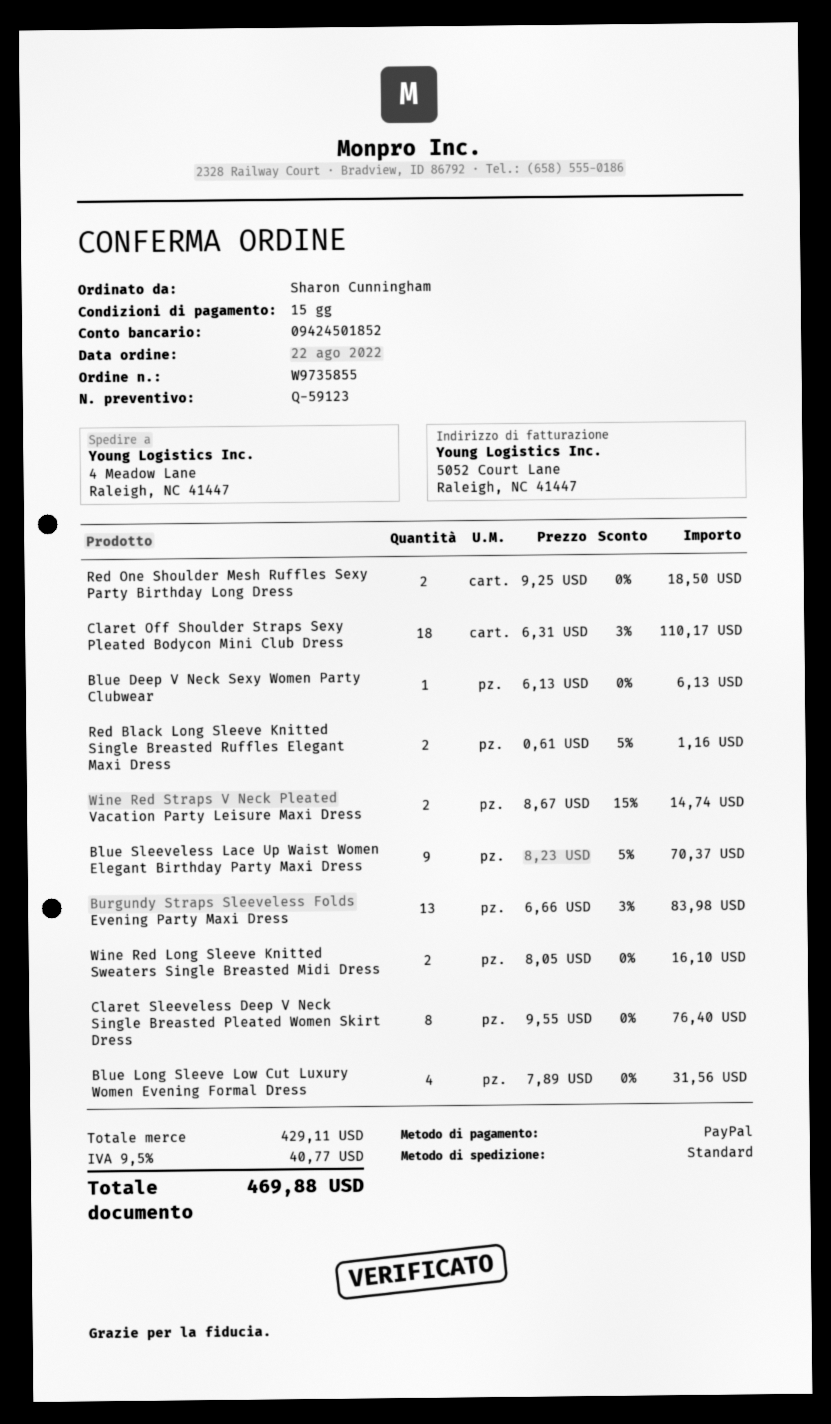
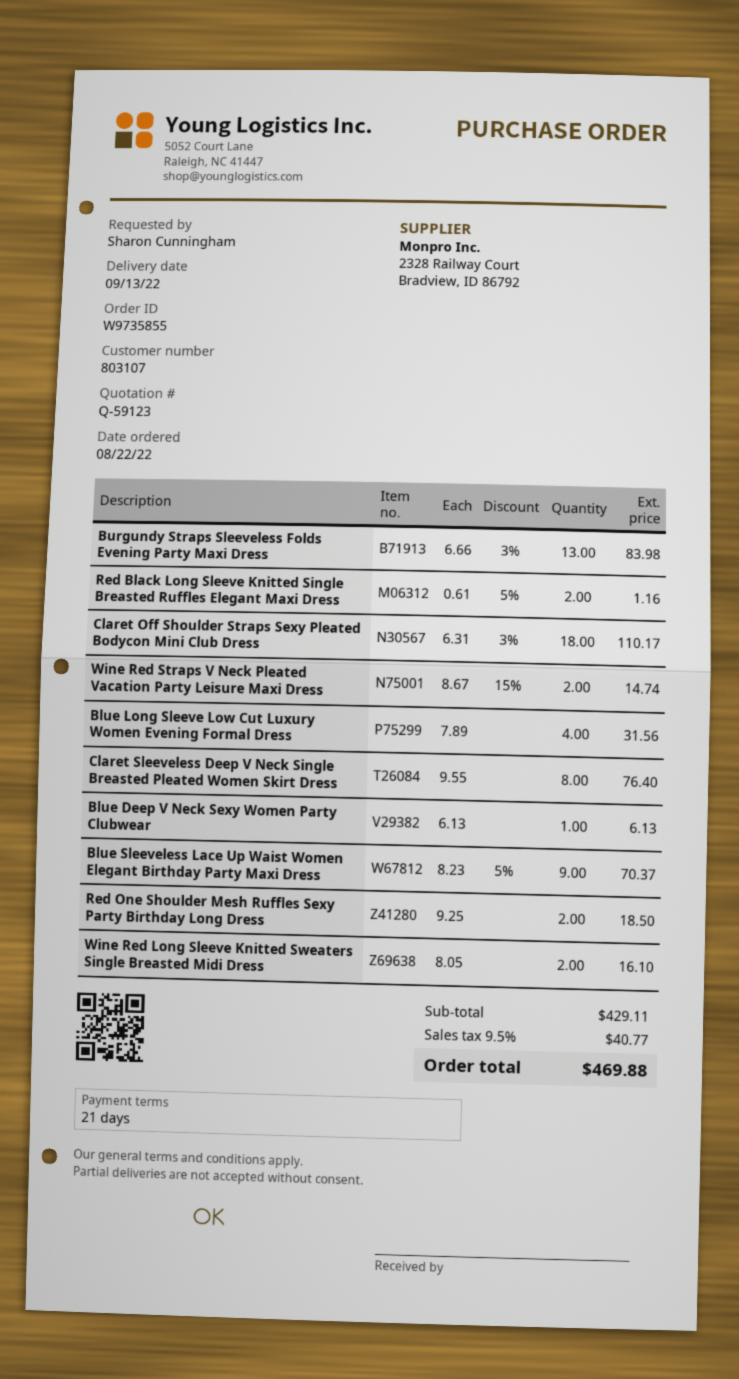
payment terms: 15 days -> 21 days

